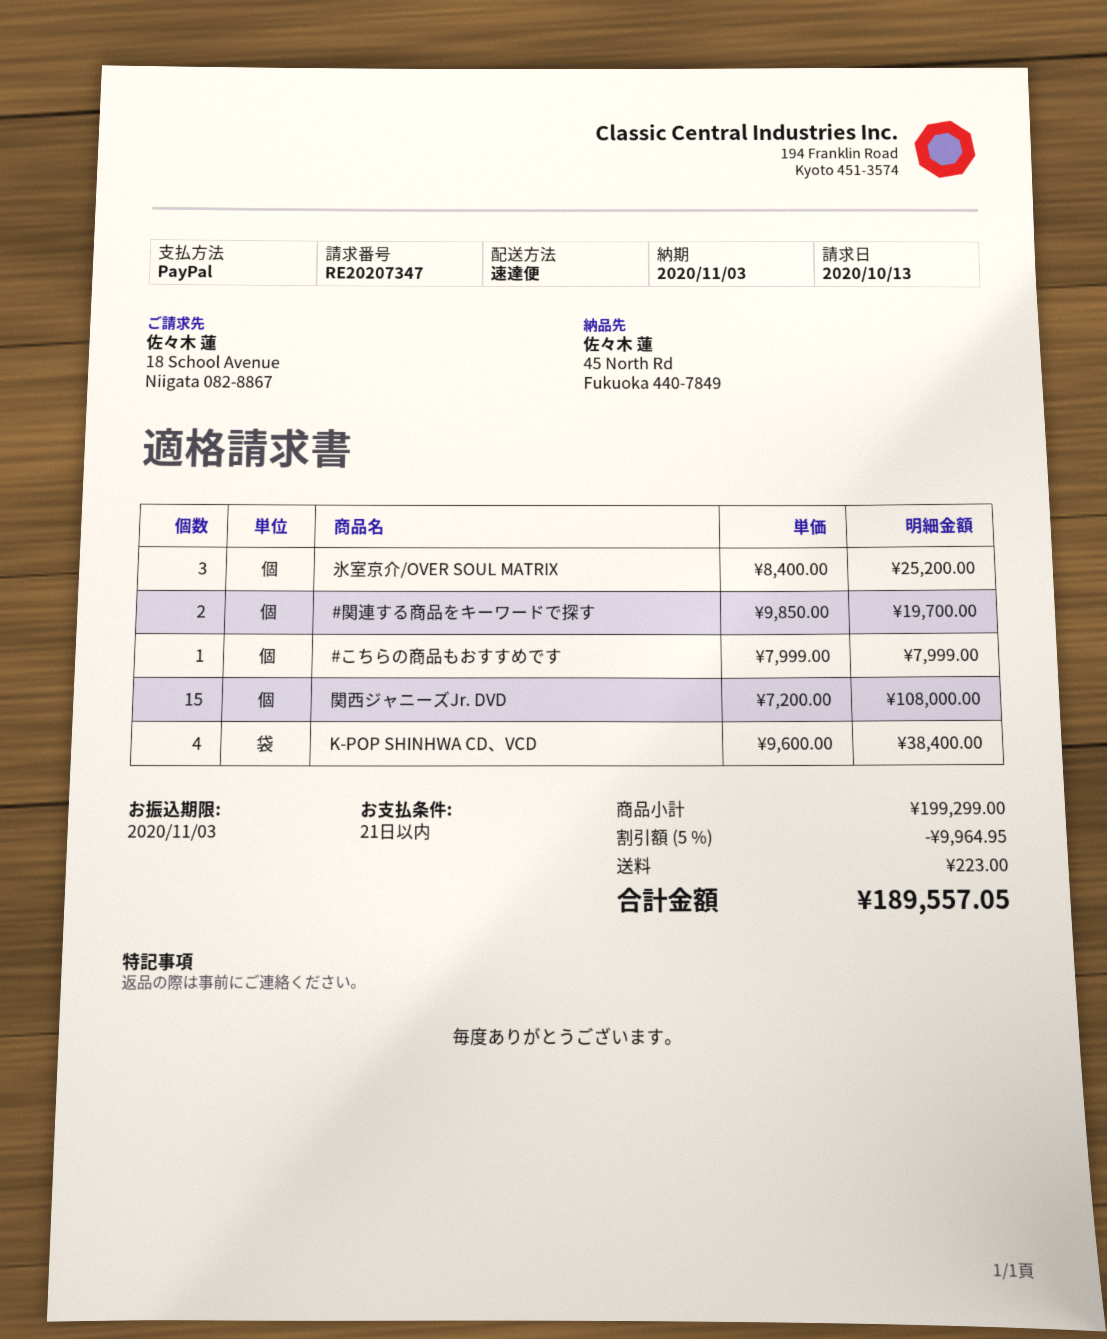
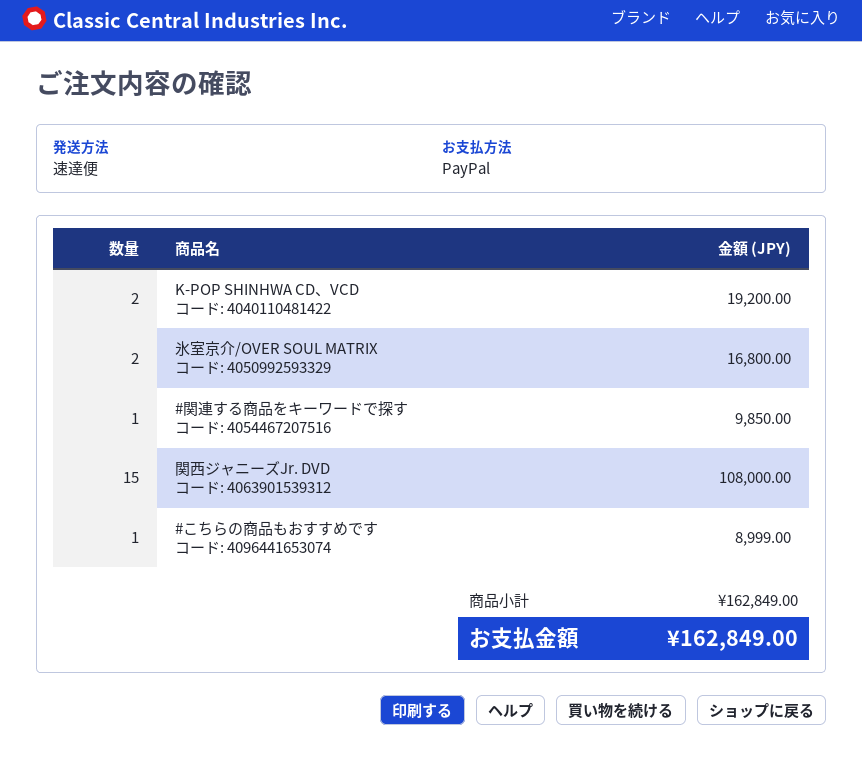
氷室京介/OVER SOUL MATRIX: 3 for 25200.00 -> 2 for 16800.00
#関連する商品をキーワードで探す: 2 for 19700.00 -> 1 for 9850.00
#こちらの商品もおすすめです: 1 for 7999.00 -> 1 for 8999.00
K-POP SHINHWA CD、VCD: 4 for 38400.00 -> 2 for 19200.00
subtotal: 199299.00 -> 162849.00
discount: 5% = 9964.95 -> none
shipping: 223.00 -> none
total: 189557.05 -> 162849.00

